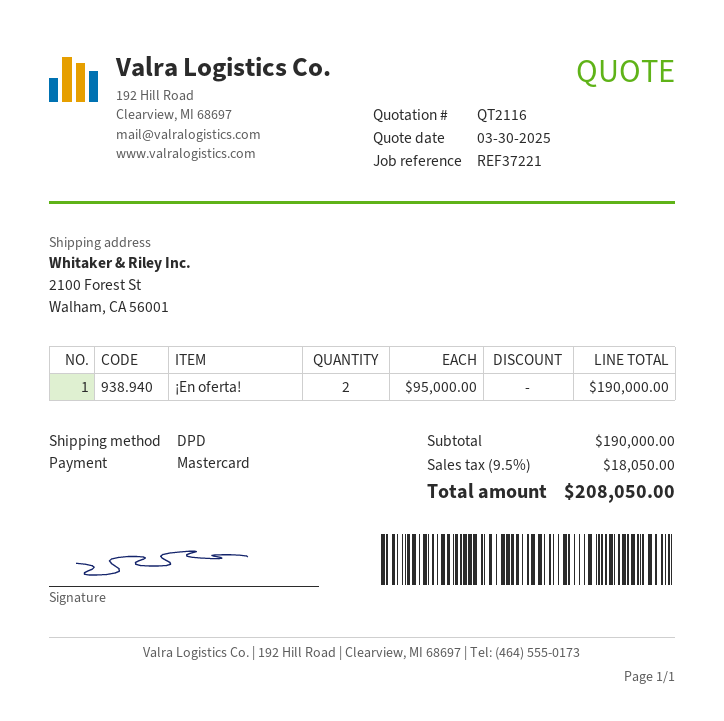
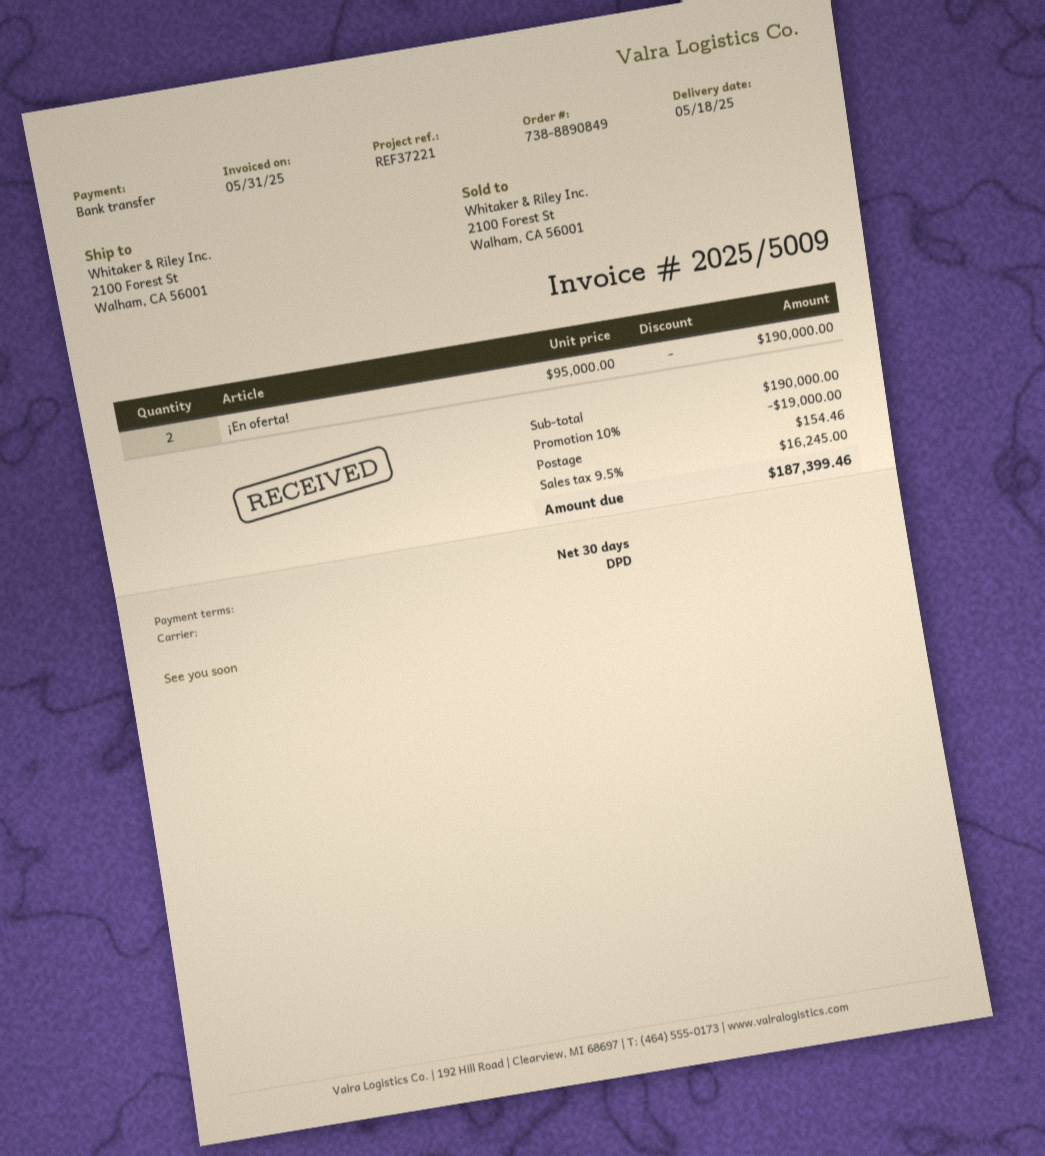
payment method: Mastercard -> bank transfer
discount: none -> 10% = 19000.00
shipping: none -> 154.46
tax: 9.5% = 18050.00 -> 9.5% = 16245.00
total: 208050.00 -> 187399.46

